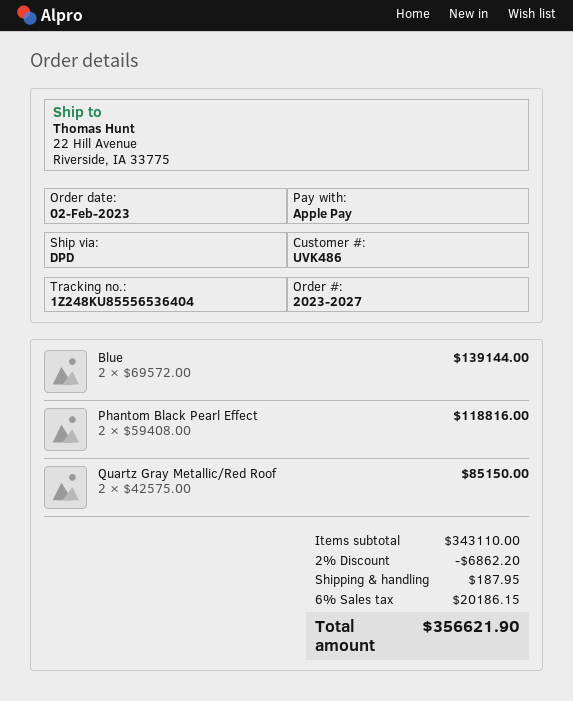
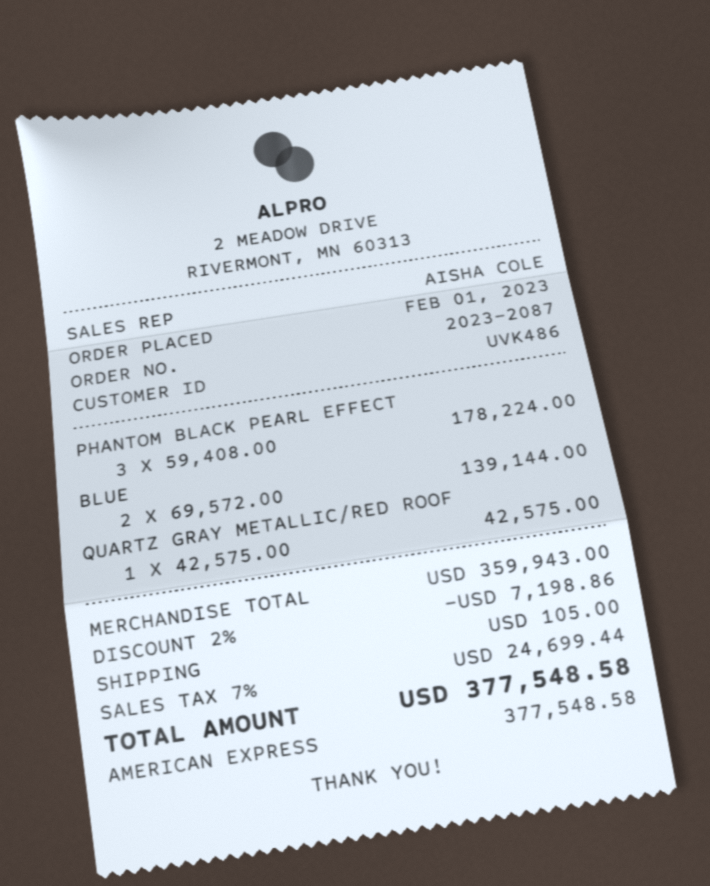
order number: 2023-2027 -> 2023-2087
order date: 2023-02-02 -> 2023-02-01
payment method: Apple Pay -> American Express
Phantom Black Pearl Effect: 2 x 59408.00 = 118816.00 -> 3 x 59408.00 = 178224.00
Quartz Gray Metallic/Red Roof: 2 x 42575.00 = 85150.00 -> 1 x 42575.00 = 42575.00
subtotal: 343110.00 -> 359943.00
discount: 2% = 6862.20 -> 2% = 7198.86
shipping: 187.95 -> 105.00
tax: 6% = 20186.15 -> 7% = 24699.44
total: 356621.90 -> 377548.58

